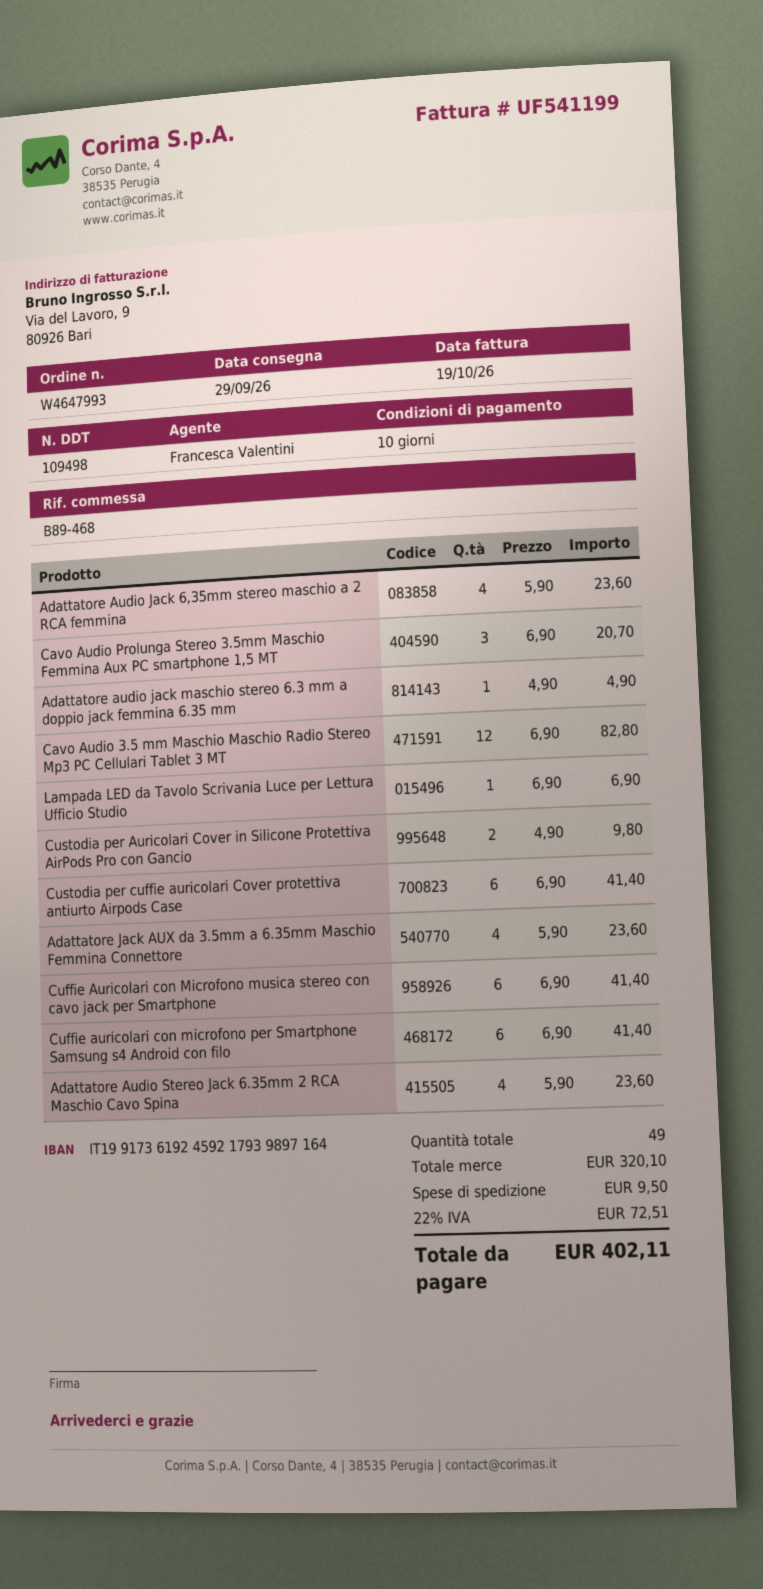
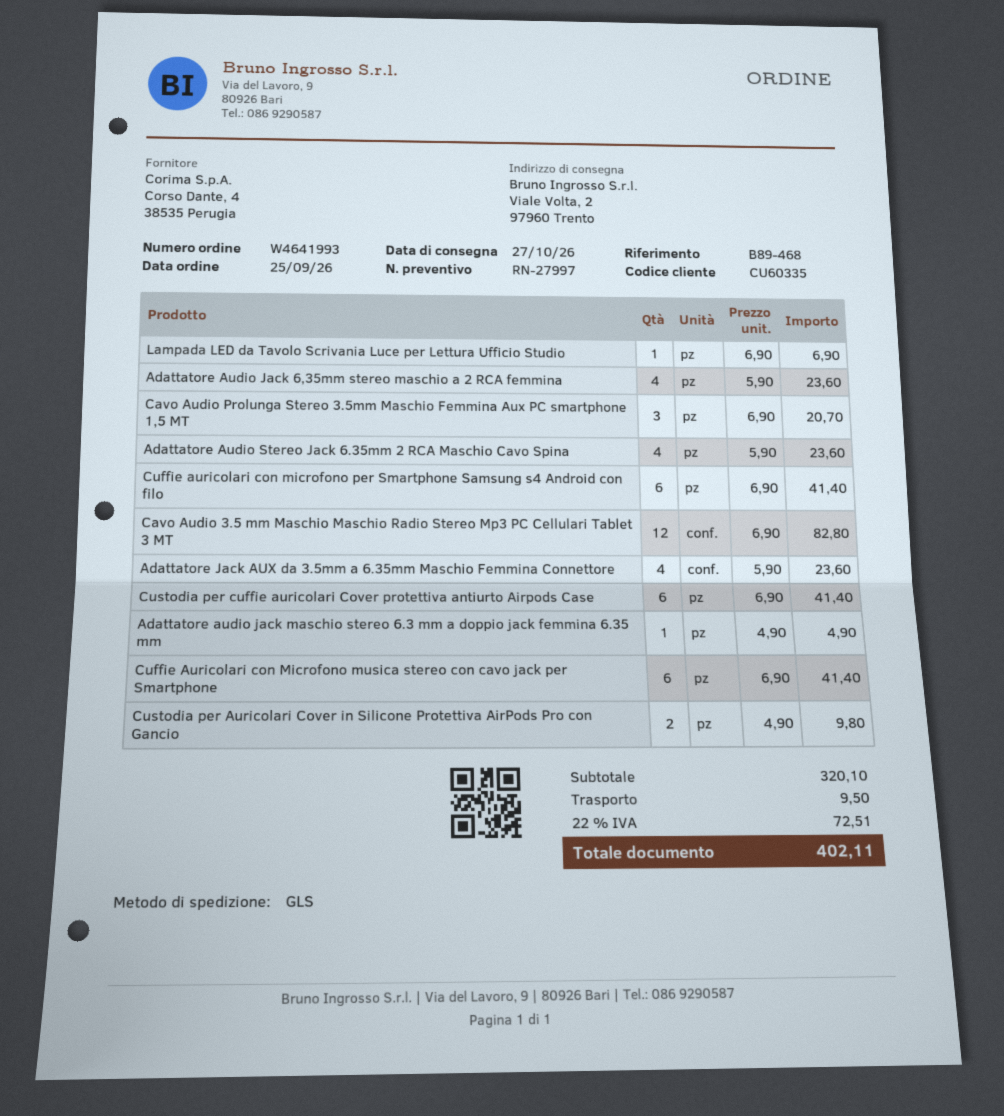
order number: W4647993 -> W4641993
delivery date: 2026-09-29 -> 2026-10-27

